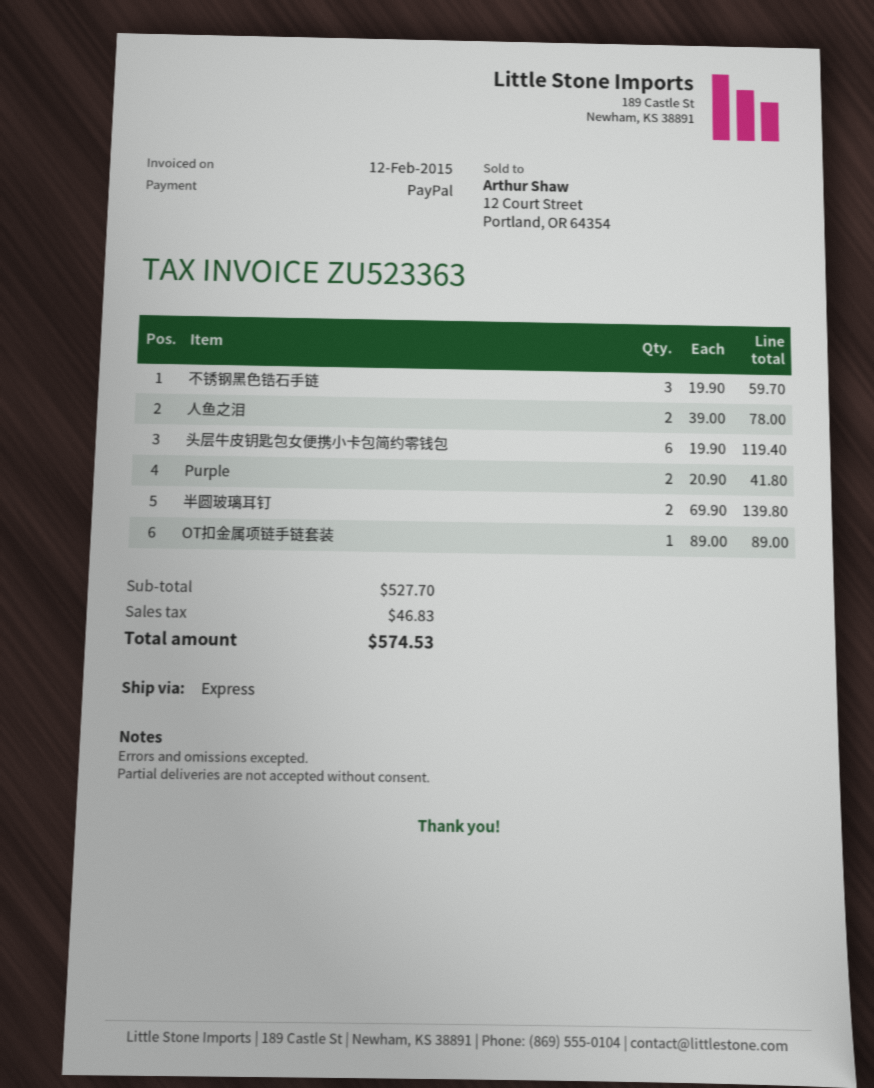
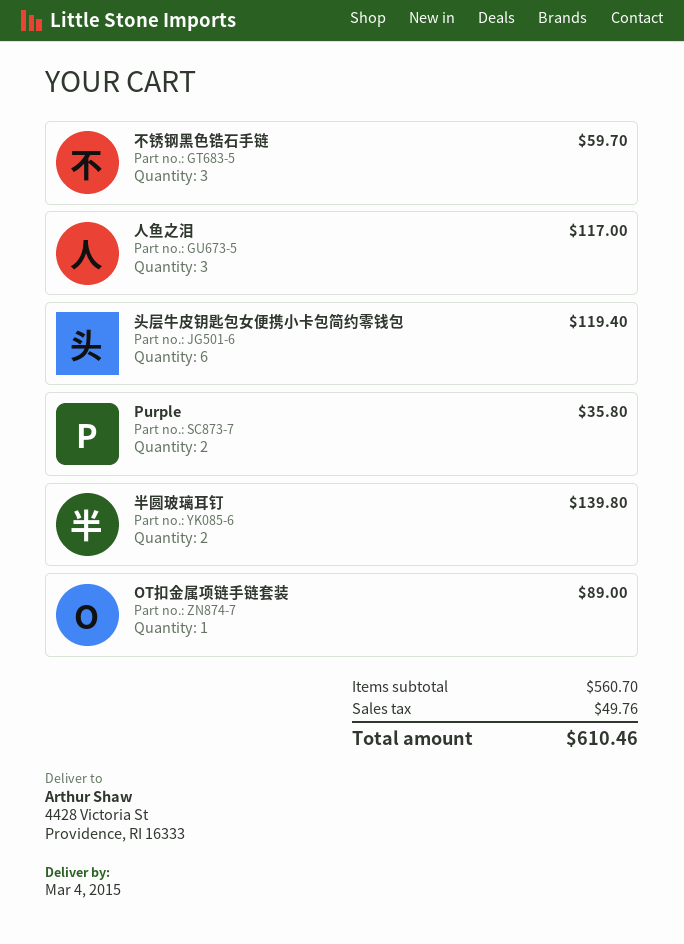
人鱼之泪: 2 for 78.00 -> 3 for 117.00
Purple: 2 for 41.80 -> 2 for 35.80
subtotal: 527.70 -> 560.70
tax: 46.83 -> 49.76
total: 574.53 -> 610.46

